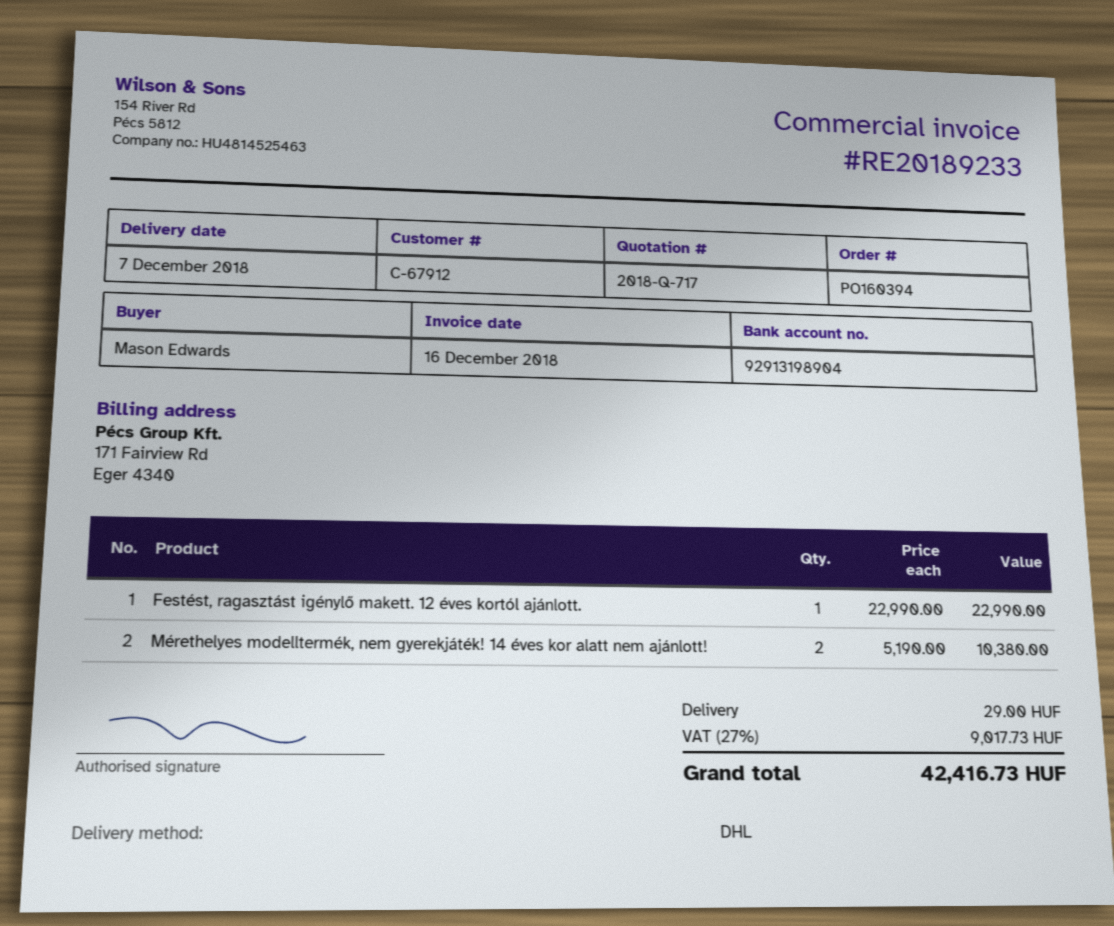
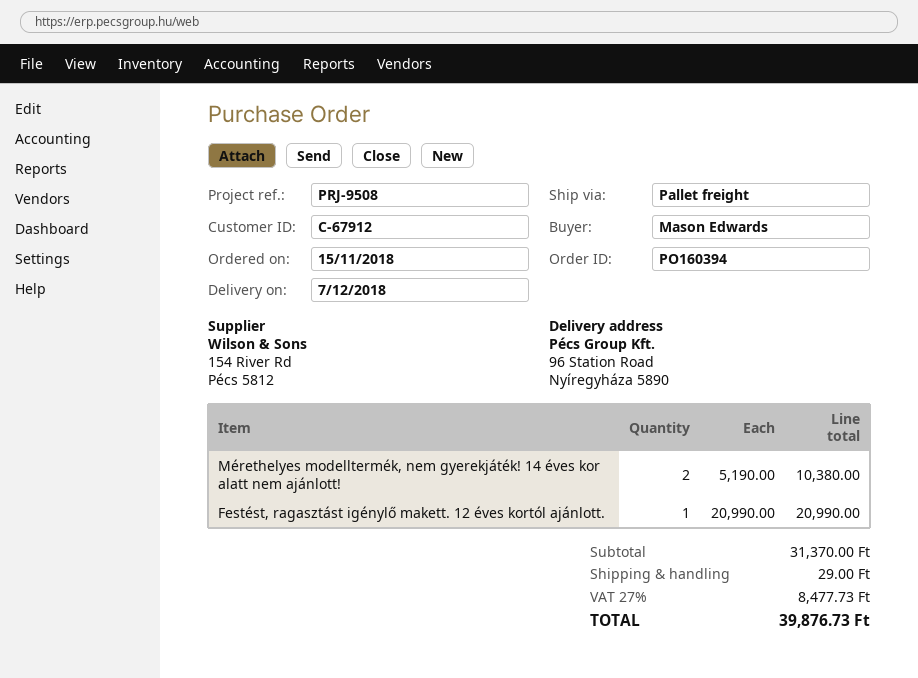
shipping method: DHL -> pallet freight
Festést, ragasztást igénylő makett. 12 éves kortól ajánlott.: 1 x 22990.00 = 22990.00 -> 1 x 20990.00 = 20990.00
tax: 27% = 9017.73 -> 27% = 8477.73
total: 42416.73 -> 39876.73

